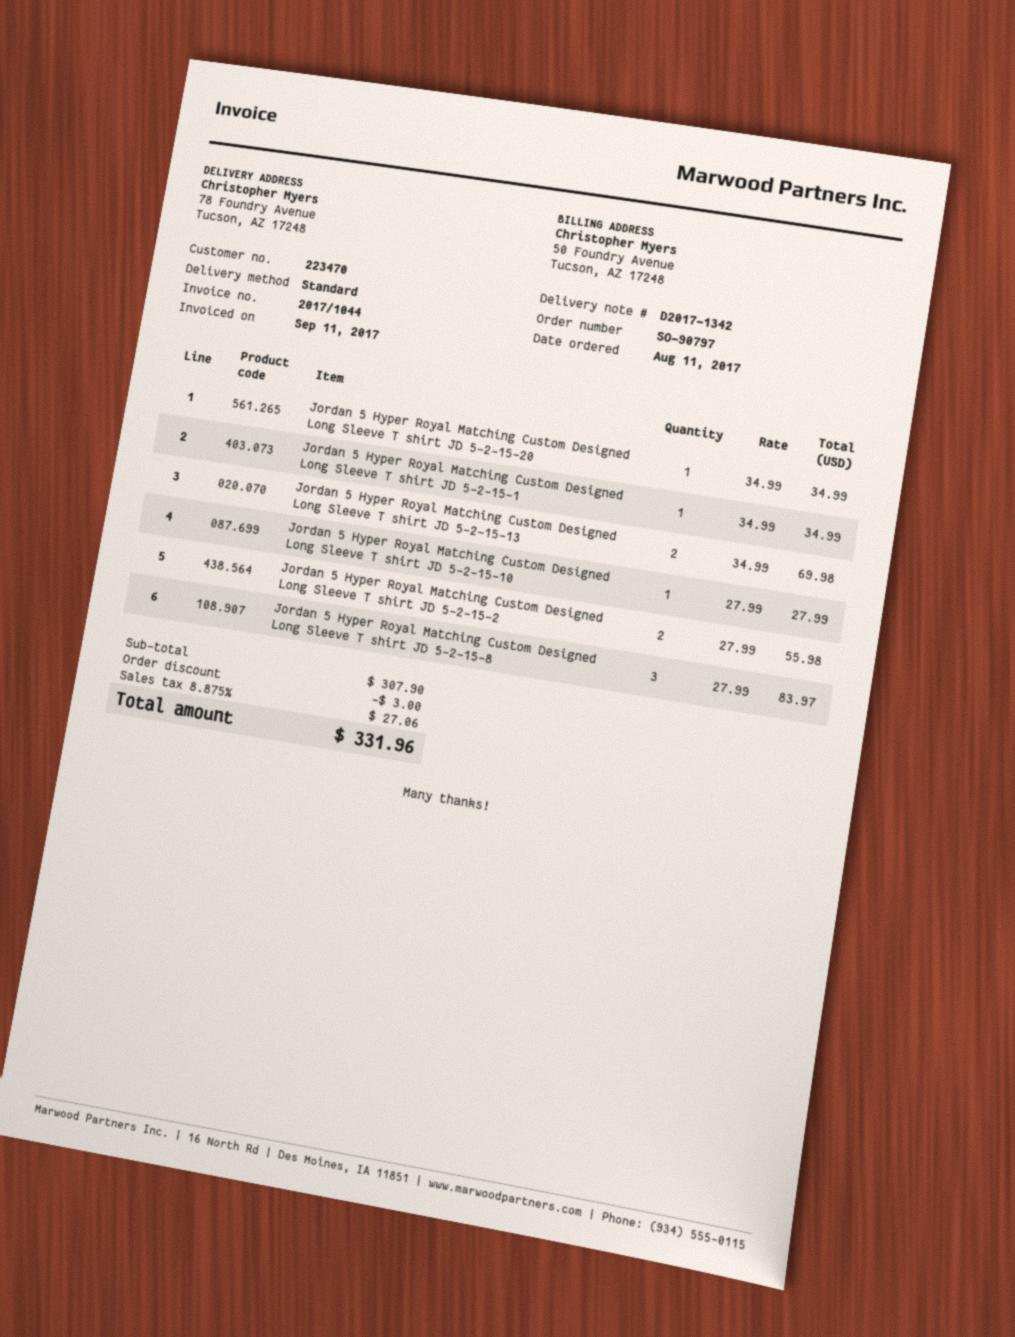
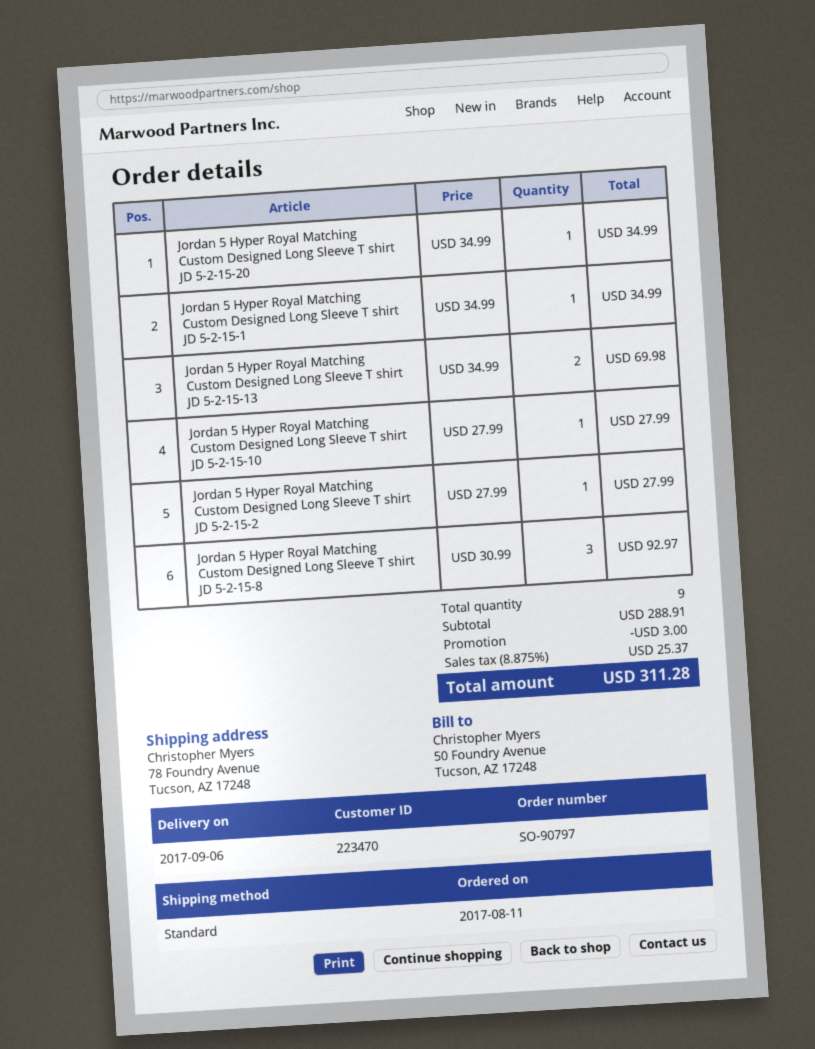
Jordan 5 Hyper Royal Matching Custom Designed Long Sleeve T shirt JD 5-2-15-2: 2 x 27.99 = 55.98 -> 1 x 27.99 = 27.99
Jordan 5 Hyper Royal Matching Custom Designed Long Sleeve T shirt JD 5-2-15-8: 3 x 27.99 = 83.97 -> 3 x 30.99 = 92.97
subtotal: 307.90 -> 288.91
tax: 8.875% = 27.06 -> 8.875% = 25.37
total: 331.96 -> 311.28

